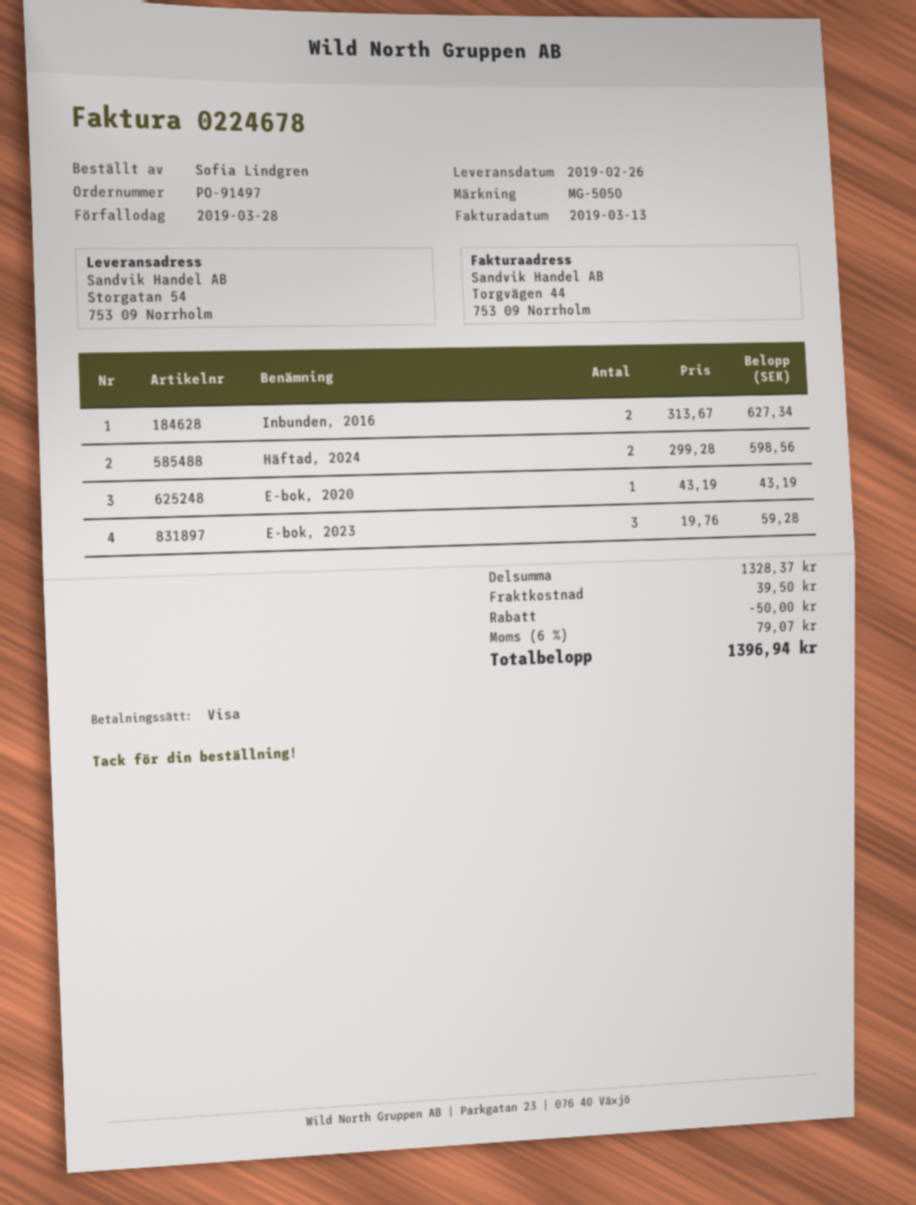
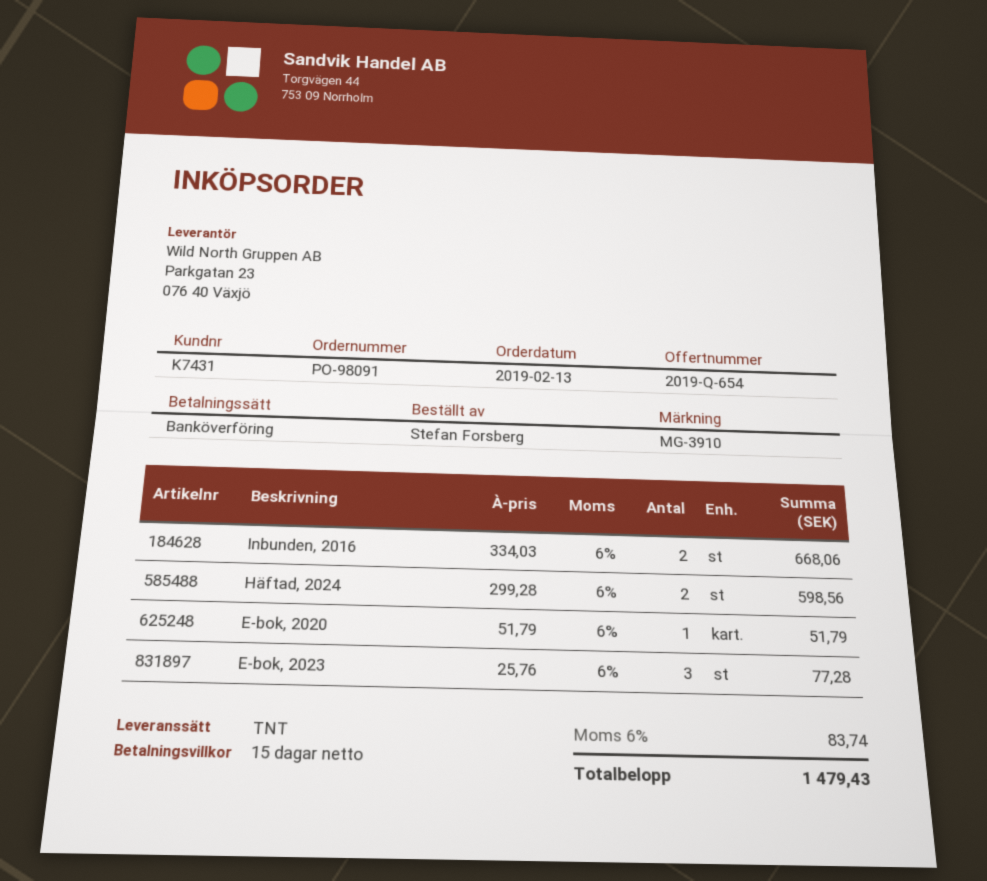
order number: PO-91497 -> PO-98091
reference: MG-5050 -> MG-3910
ordered by: Sofia Lindgren -> Stefan Forsberg
payment method: Visa -> bank transfer
Inbunden, 2016: 2 x 313.67 = 627.34 -> 2 x 334.03 = 668.06
E-bok, 2020: 1 x 43.19 = 43.19 -> 1 x 51.79 = 51.79
E-bok, 2023: 3 x 19.76 = 59.28 -> 3 x 25.76 = 77.28
discount: 50.00 -> none
shipping: 39.50 -> none
tax: 6% = 79.07 -> 6% = 83.74
total: 1396.94 -> 1479.43

